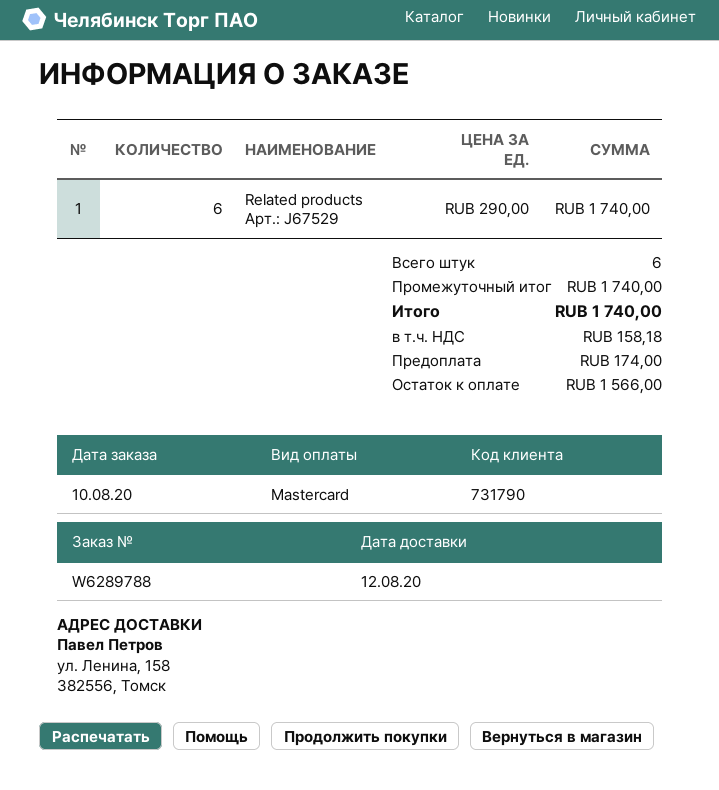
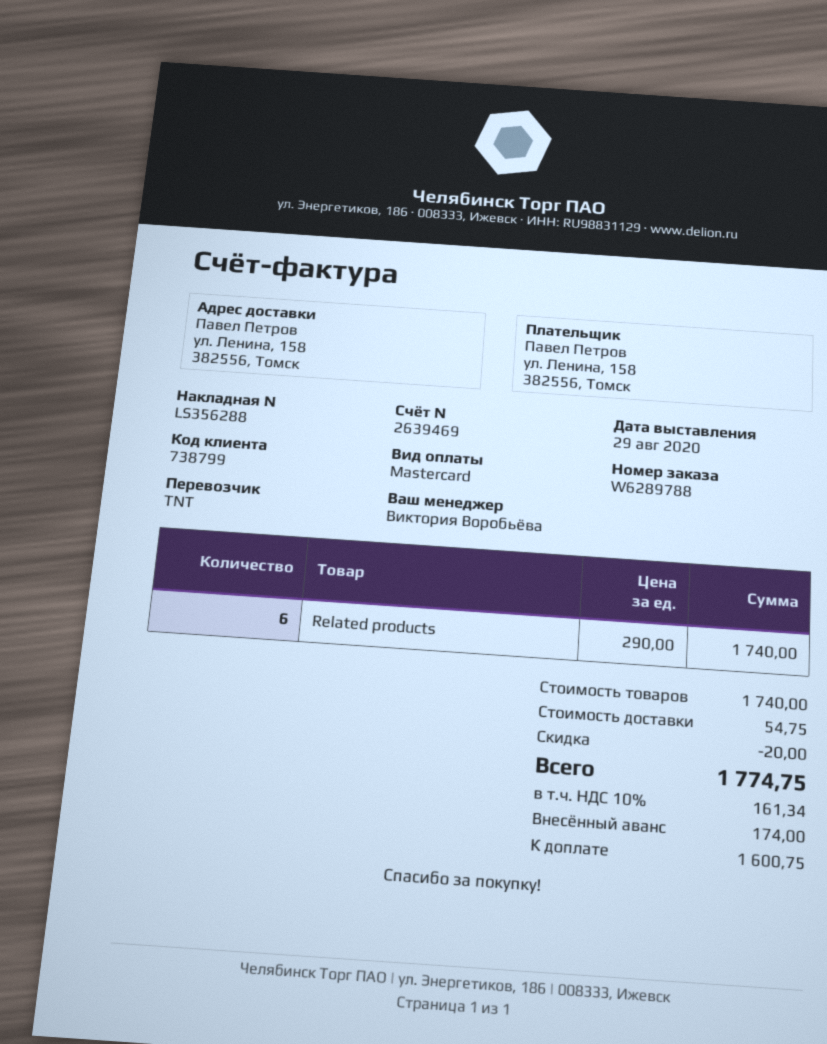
customer number: 731790 -> 738799
discount: none -> 20.00
shipping: none -> 54.75
tax: 158.18 -> 161.34
total: 1740.00 -> 1774.75
balance: 1566.00 -> 1600.75

